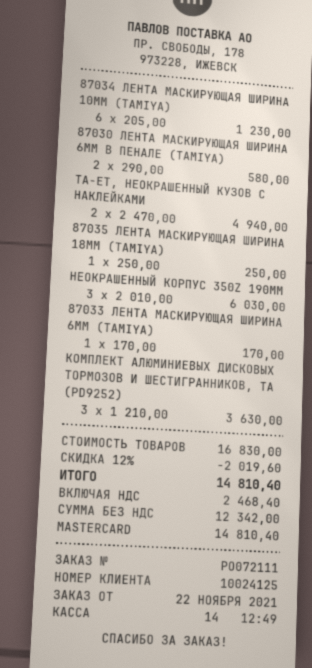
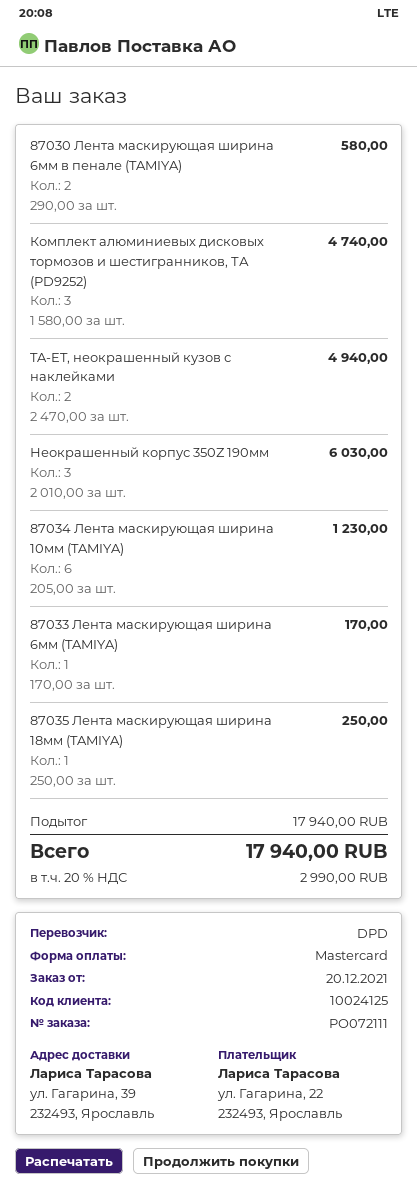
order date: 2021-11-22 -> 2021-12-20
КОМПЛЕКТ АЛЮМИНИЕВЫХ ДИСКОВЫХ ТОРМОЗОВ И ШЕСТИГРАННИКОВ, ТА (PD9252): 3 x 1210.00 = 3630.00 -> 3 x 1580.00 = 4740.00
subtotal: 16830.00 -> 17940.00
discount: 12% = 2019.60 -> none
tax: 2468.40 -> 2990.00
total: 14810.40 -> 17940.00

